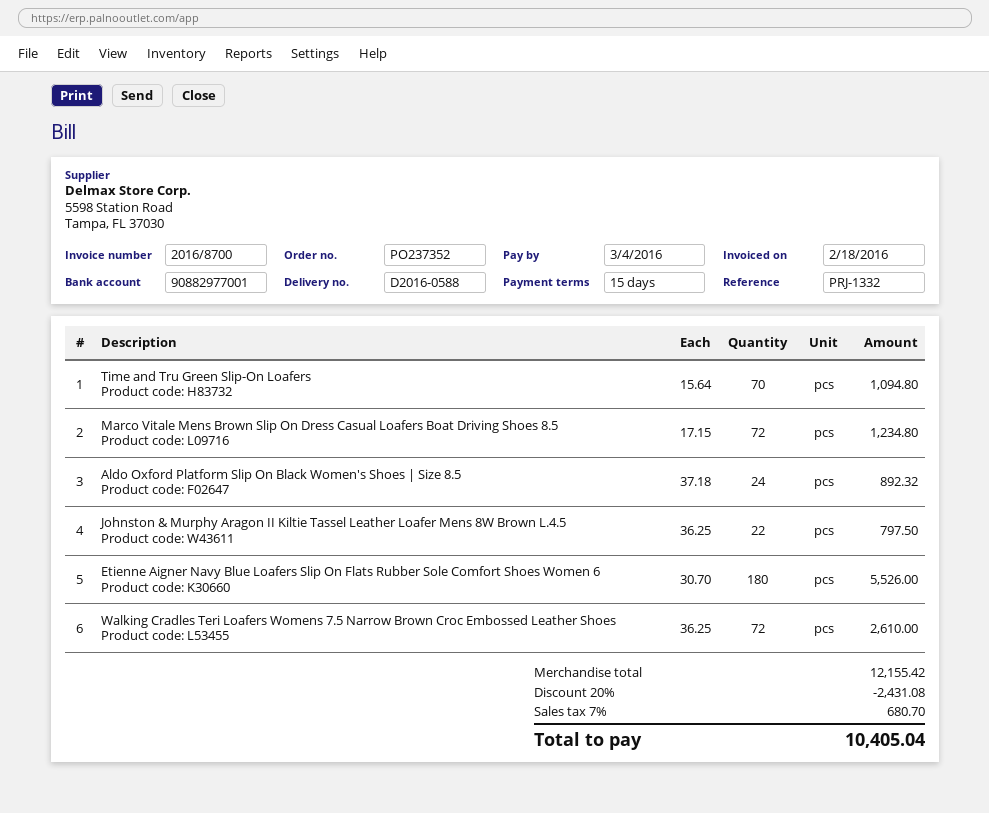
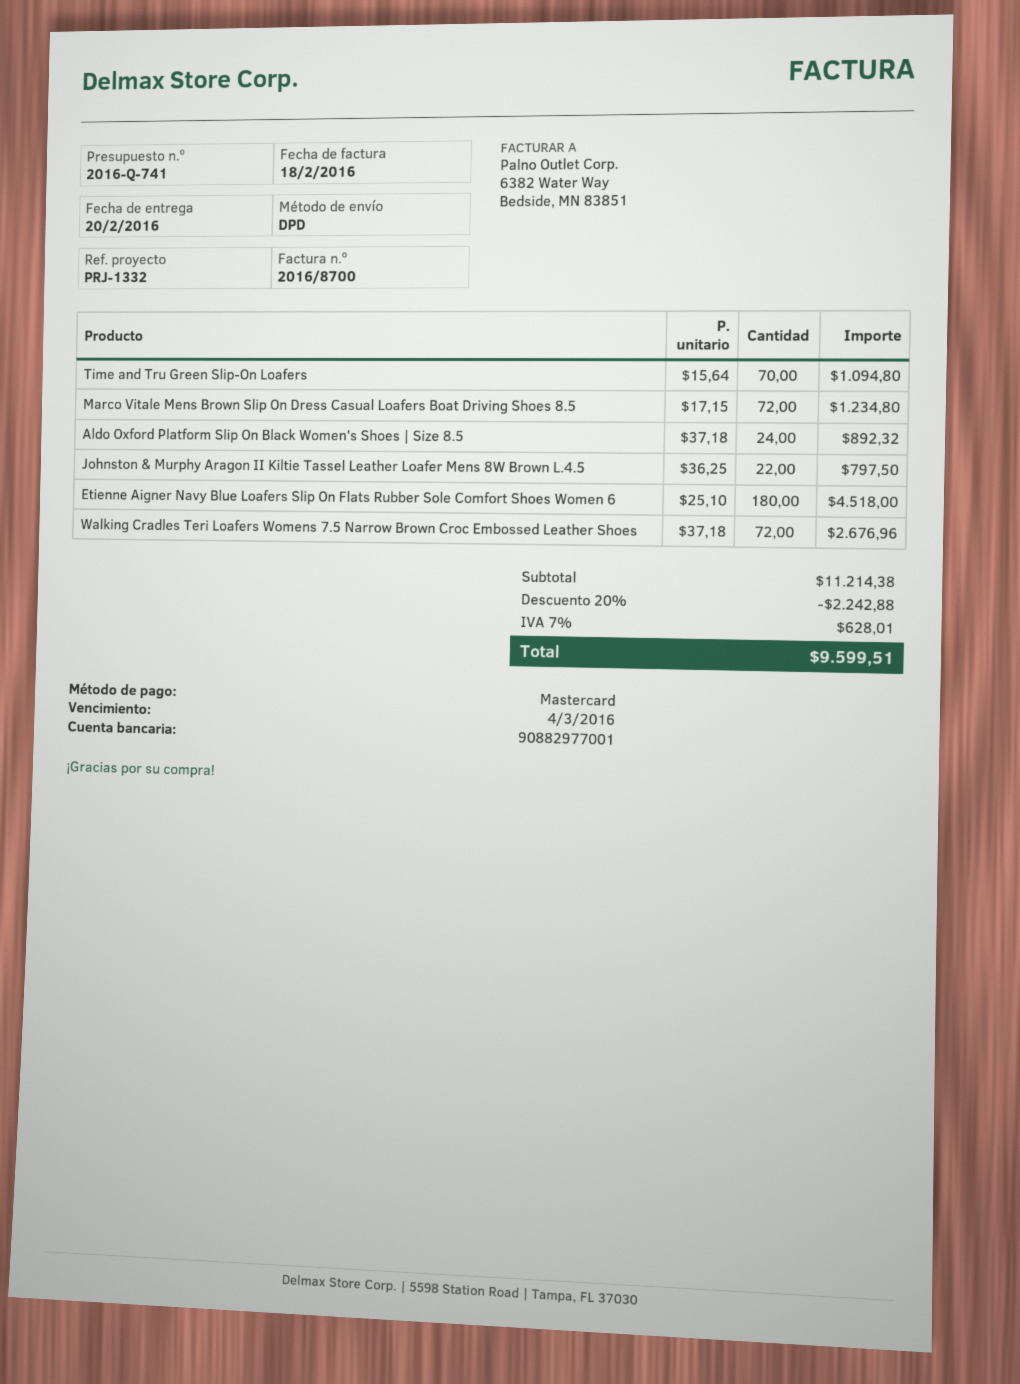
Etienne Aigner Navy Blue Loafers Slip On Flats Rubber Sole Comfort Shoes Women 6: 180 x 30.70 = 5526.00 -> 180 x 25.10 = 4518.00
Walking Cradles Teri Loafers Womens 7.5 Narrow Brown Croc Embossed Leather Shoes: 72 x 36.25 = 2610.00 -> 72 x 37.18 = 2676.96
subtotal: 12155.42 -> 11214.38
discount: 20% = 2431.08 -> 20% = 2242.88
tax: 7% = 680.70 -> 7% = 628.01
total: 10405.04 -> 9599.51

